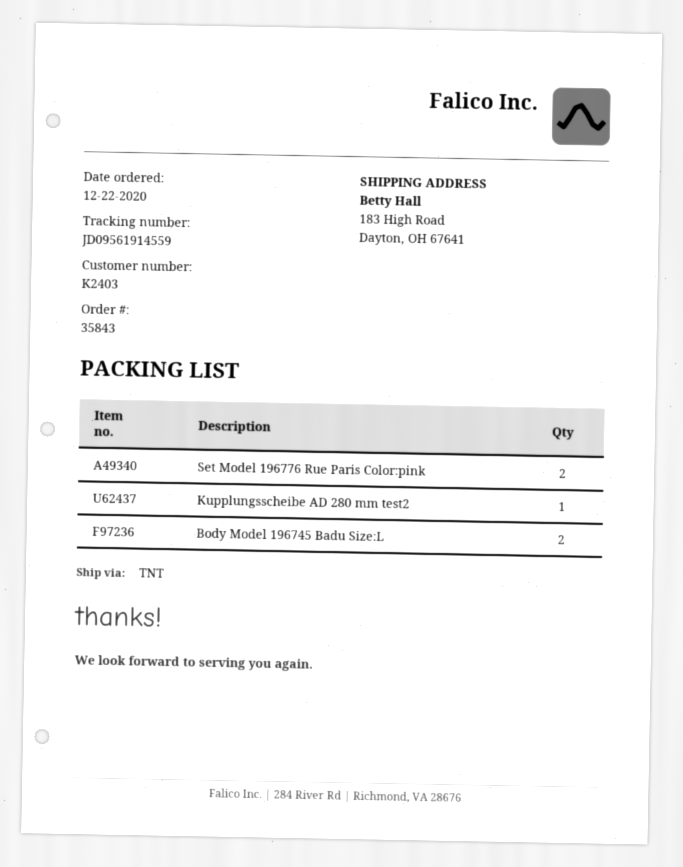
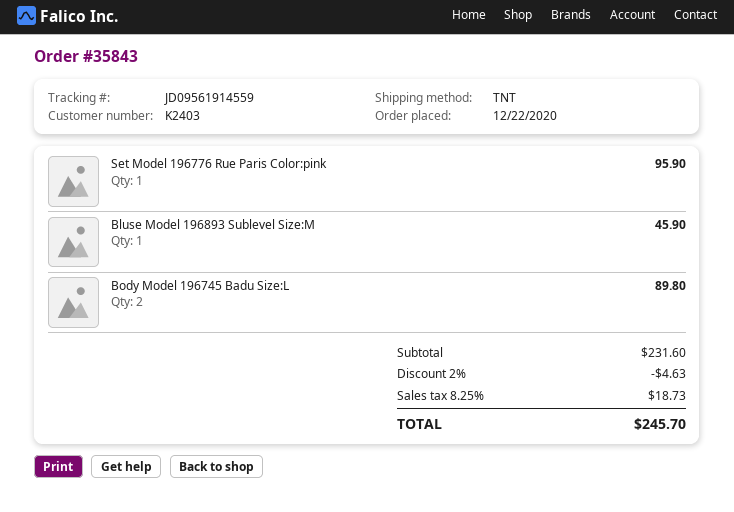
Set Model 196776 Rue Paris Color:pink: 2 -> 1
Kupplungsscheibe AD 280 mm test2: 1 -> none
Bluse Model 196893 Sublevel Size:M: none -> 1

